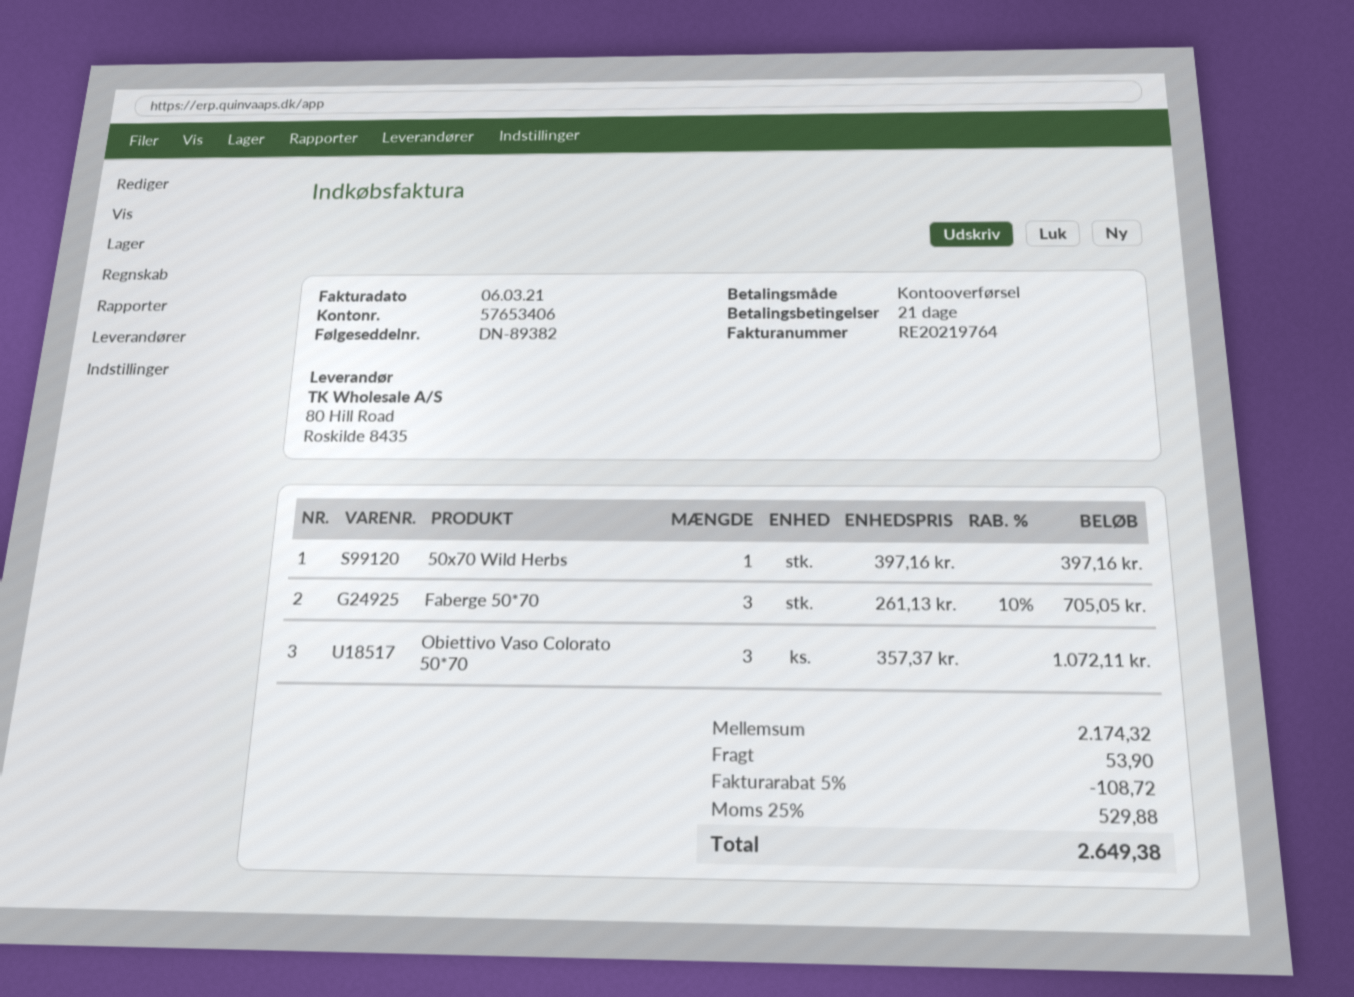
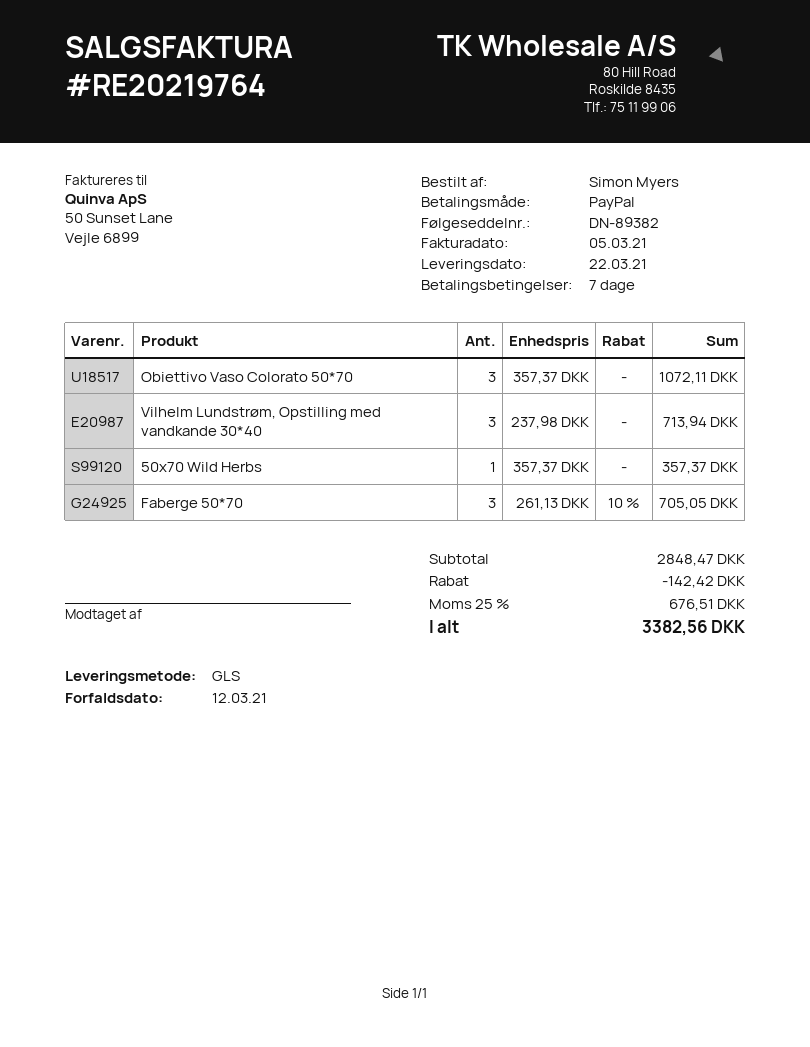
invoice date: 2021-03-06 -> 2021-03-05
payment terms: 21 days -> 7 days
payment method: bank transfer -> PayPal
50x70 Wild Herbs: 1 x 397.16 = 397.16 -> 1 x 357.37 = 357.37
Vilhelm Lundstrøm, Opstilling med vandkande 30*40: none -> 3 x 237.98 = 713.94
subtotal: 2174.32 -> 2848.47
discount: 108.72 -> 142.42
shipping: 53.90 -> none
tax: 25% = 529.88 -> 25% = 676.51
total: 2649.38 -> 3382.56

